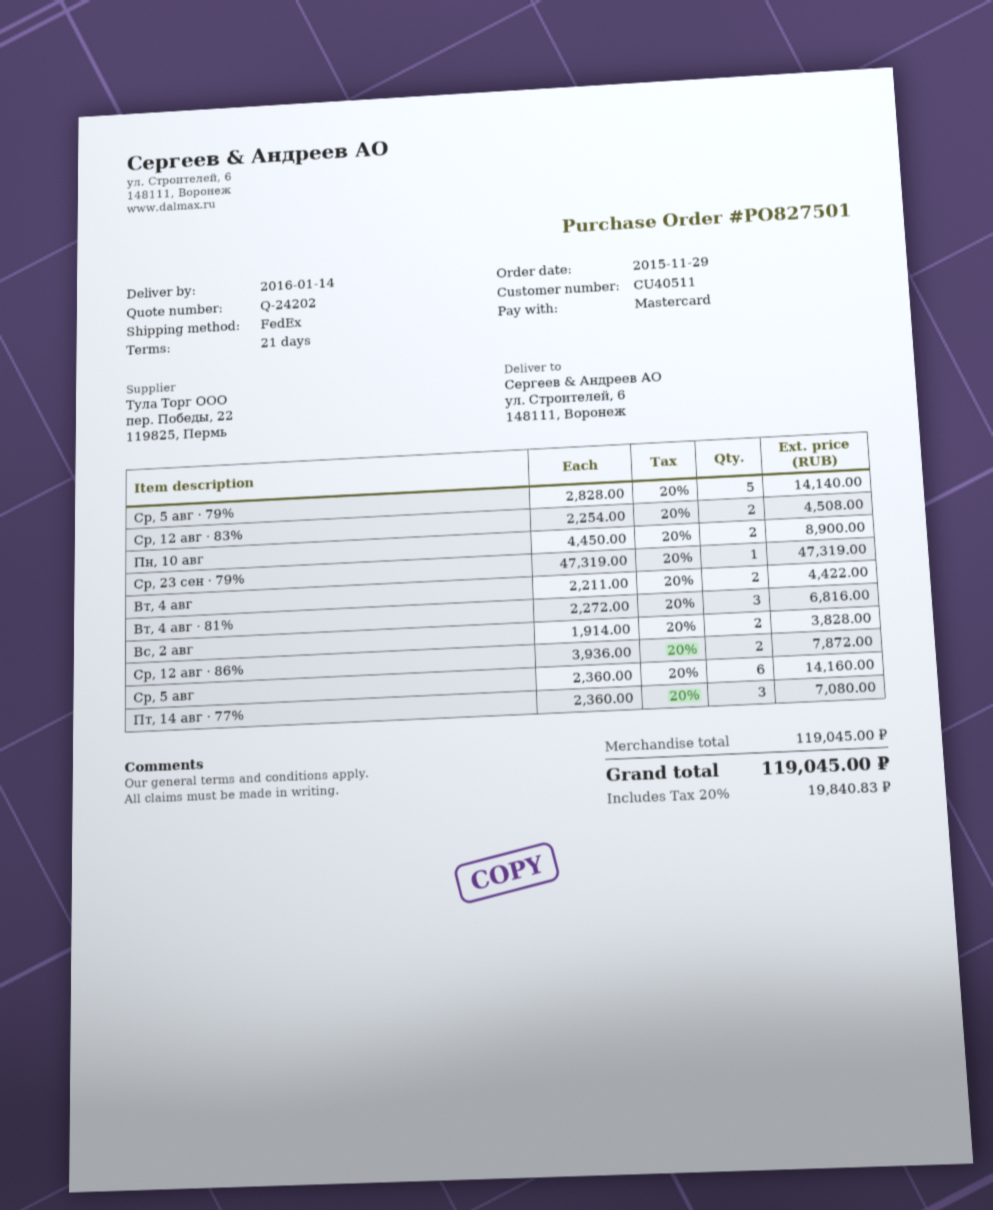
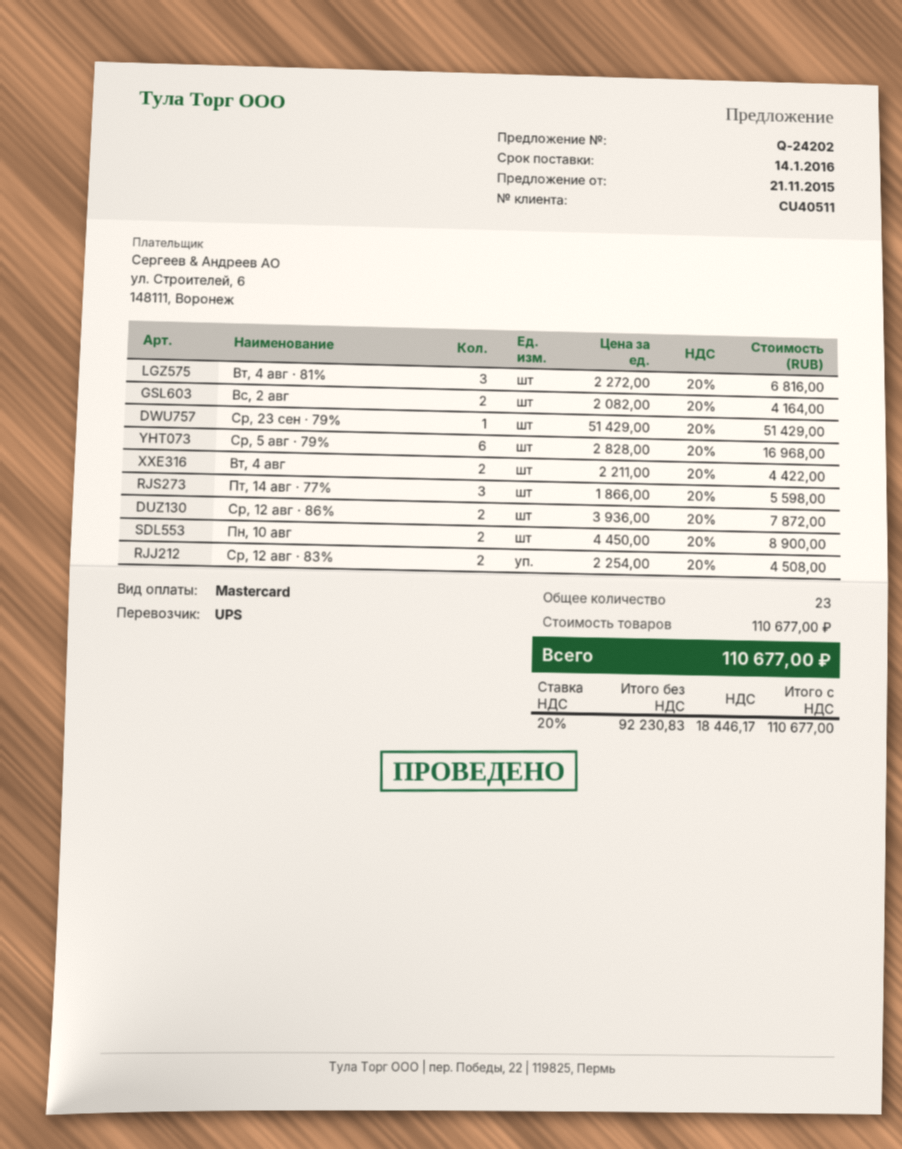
shipping method: FedEx -> UPS
Ср, 5 авг · 79%: 5 x 2828.00 = 14140.00 -> 6 x 2828.00 = 16968.00
Ср, 23 сен · 79%: 1 x 47319.00 = 47319.00 -> 1 x 51429.00 = 51429.00
Вс, 2 авг: 2 x 1914.00 = 3828.00 -> 2 x 2082.00 = 4164.00
Ср, 5 авг: 6 x 2360.00 = 14160.00 -> none
Пт, 14 авг · 77%: 3 x 2360.00 = 7080.00 -> 3 x 1866.00 = 5598.00
subtotal: 119045.00 -> 110677.00
tax: 20% = 19840.83 -> 20% = 18446.17
total: 119045.00 -> 110677.00

